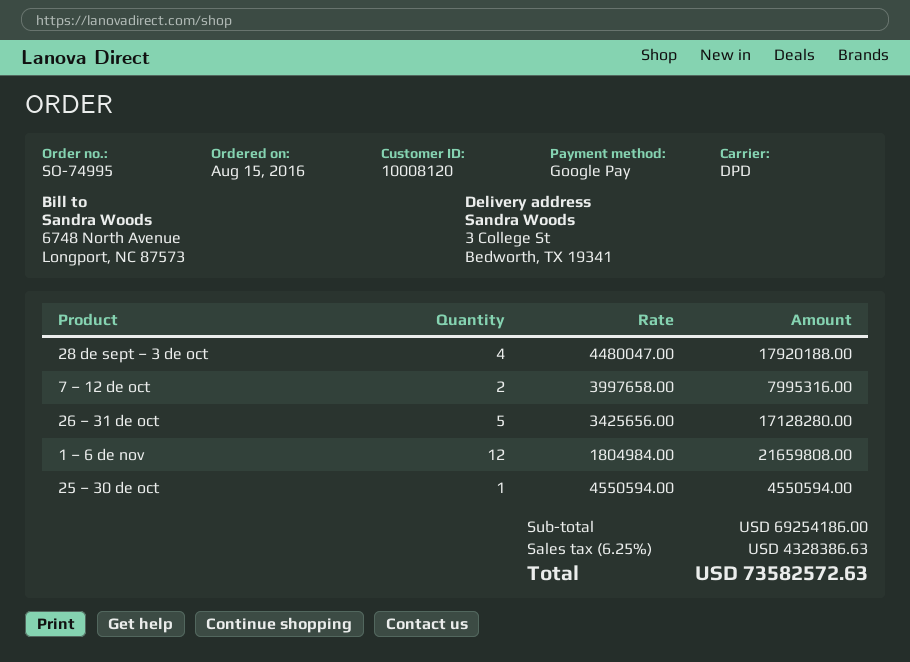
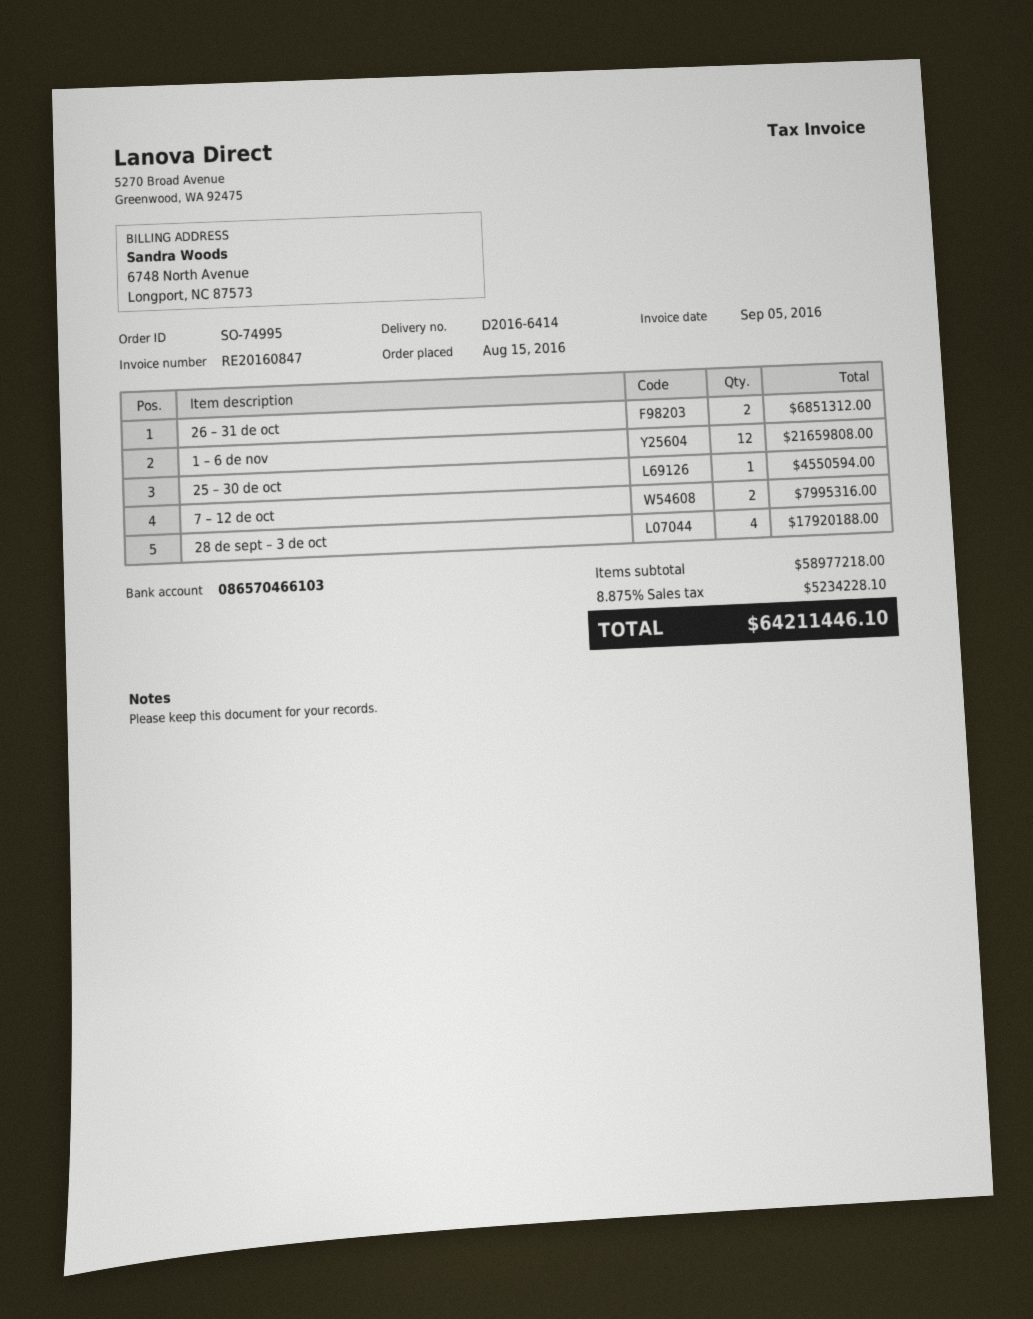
26 – 31 de oct: 5 for 17128280.00 -> 2 for 6851312.00
subtotal: 69254186.00 -> 58977218.00
tax: 6.25% = 4328386.63 -> 8.875% = 5234228.10
total: 73582572.63 -> 64211446.10

